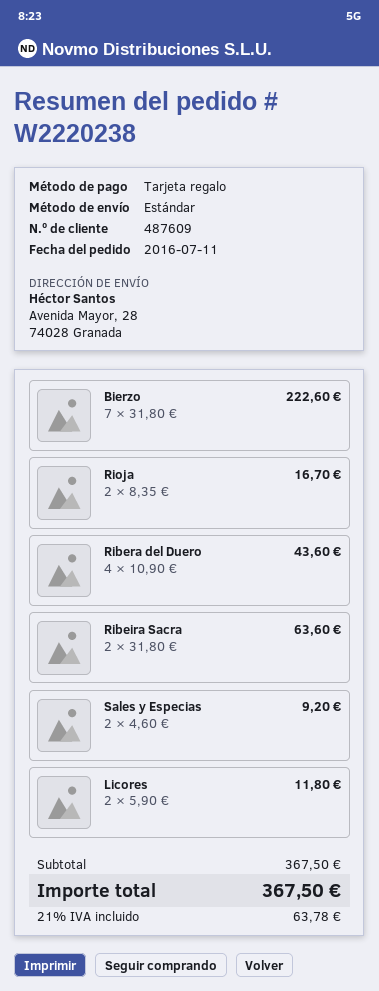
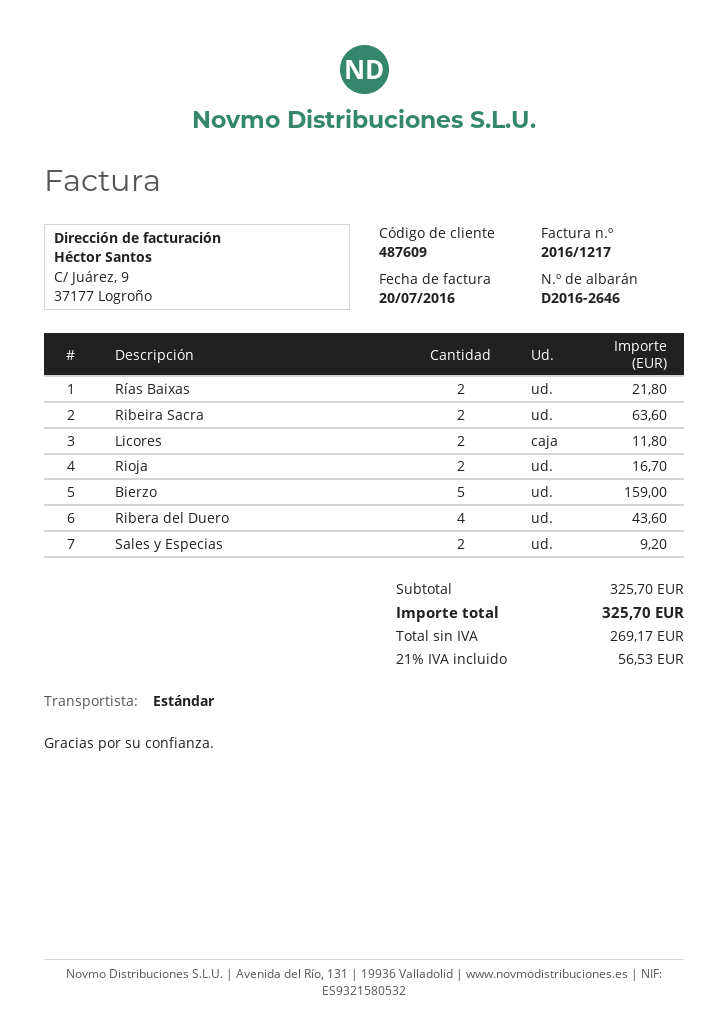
Bierzo: 7 for 222.60 -> 5 for 159.00
Rías Baixas: none -> 2 for 21.80
subtotal: 367.50 -> 325.70
tax: 21% = 63.78 -> 21% = 56.53
total: 367.50 -> 325.70

